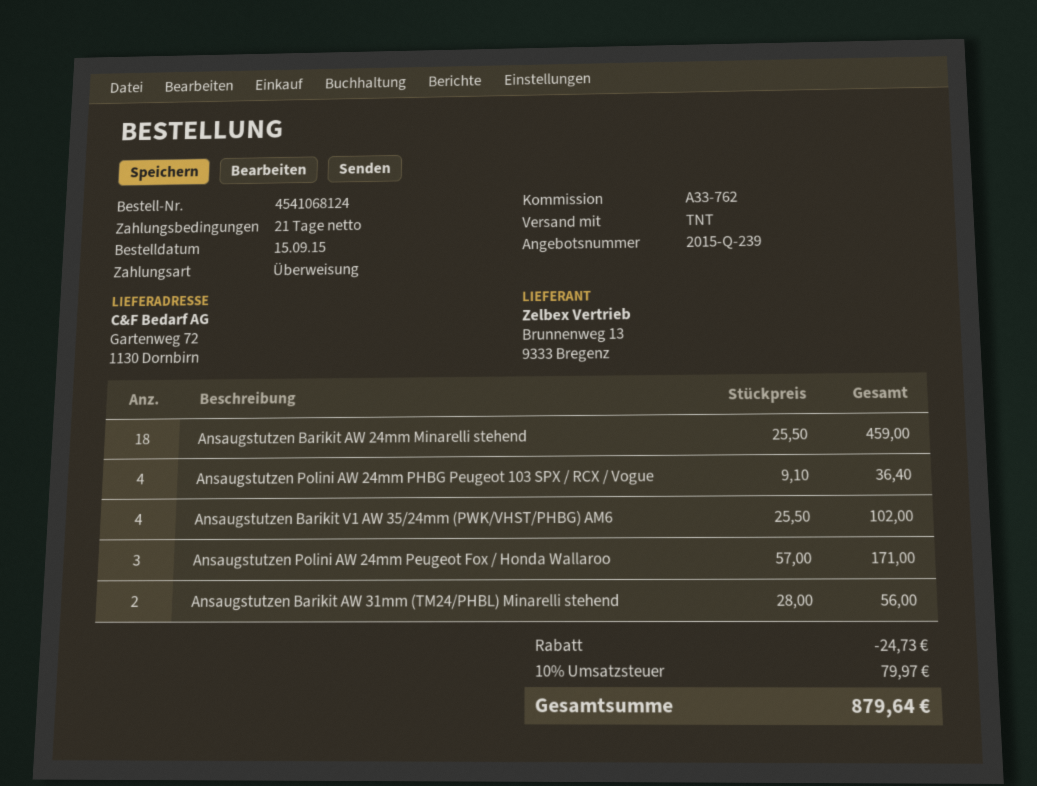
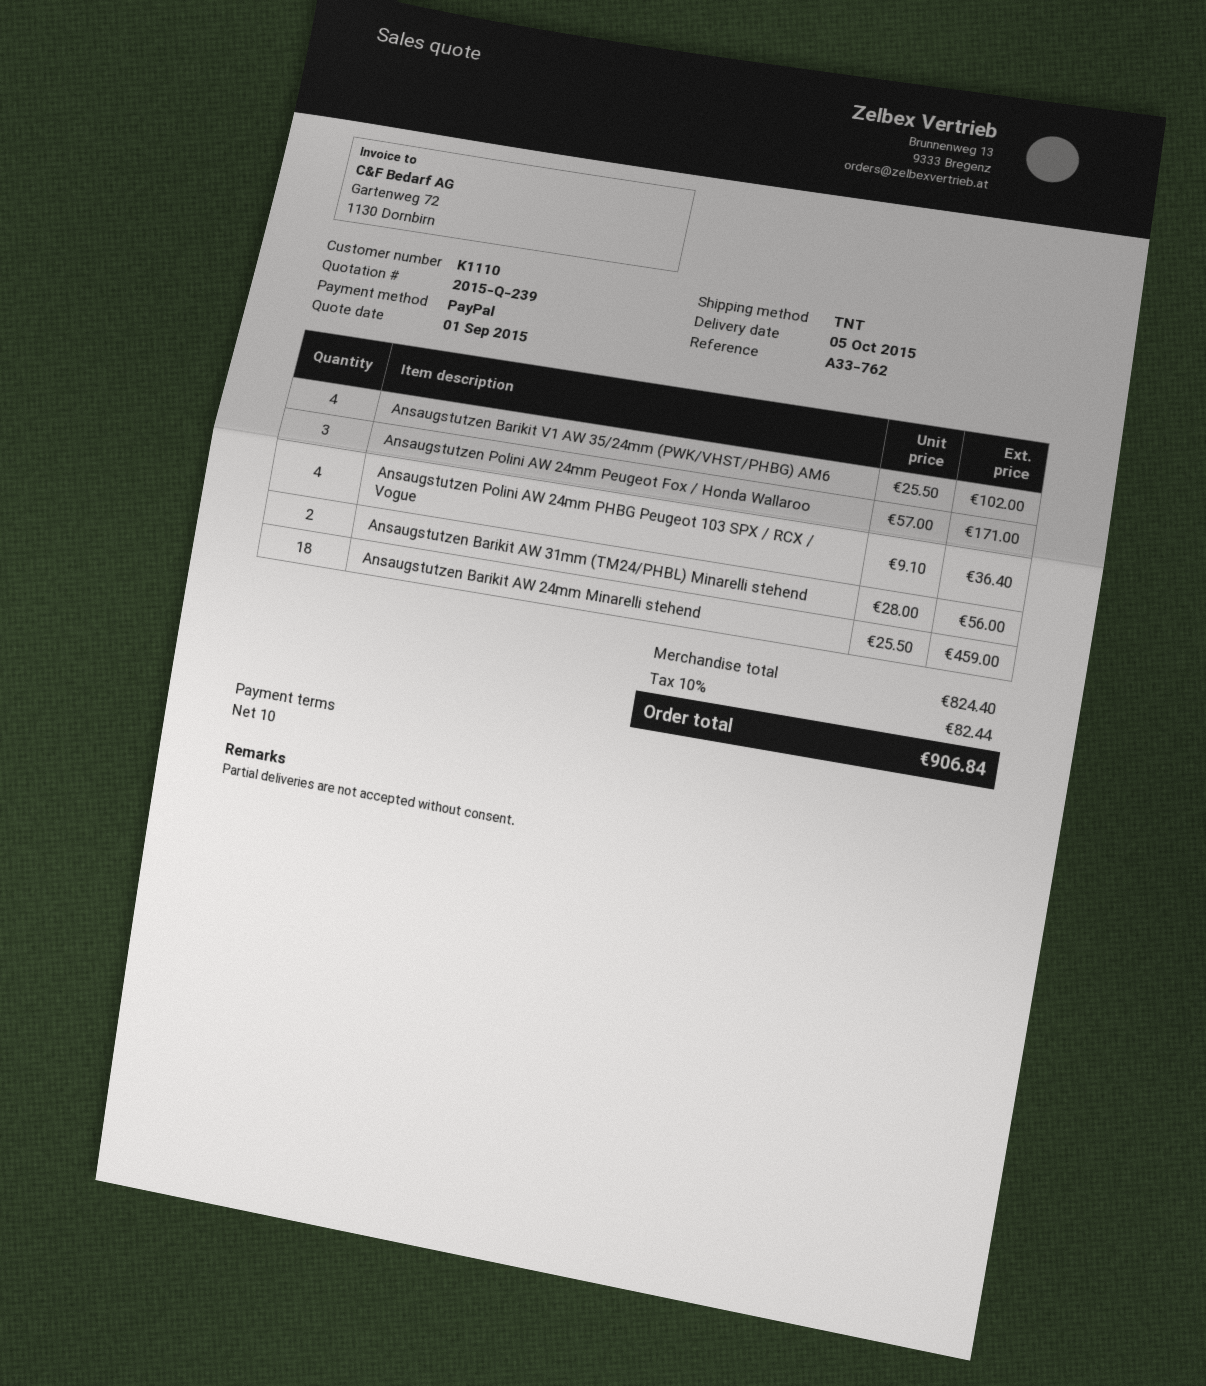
payment terms: 21 days -> 10 days
payment method: bank transfer -> PayPal
discount: 24.73 -> none
tax: 10% = 79.97 -> 10% = 82.44
total: 879.64 -> 906.84

